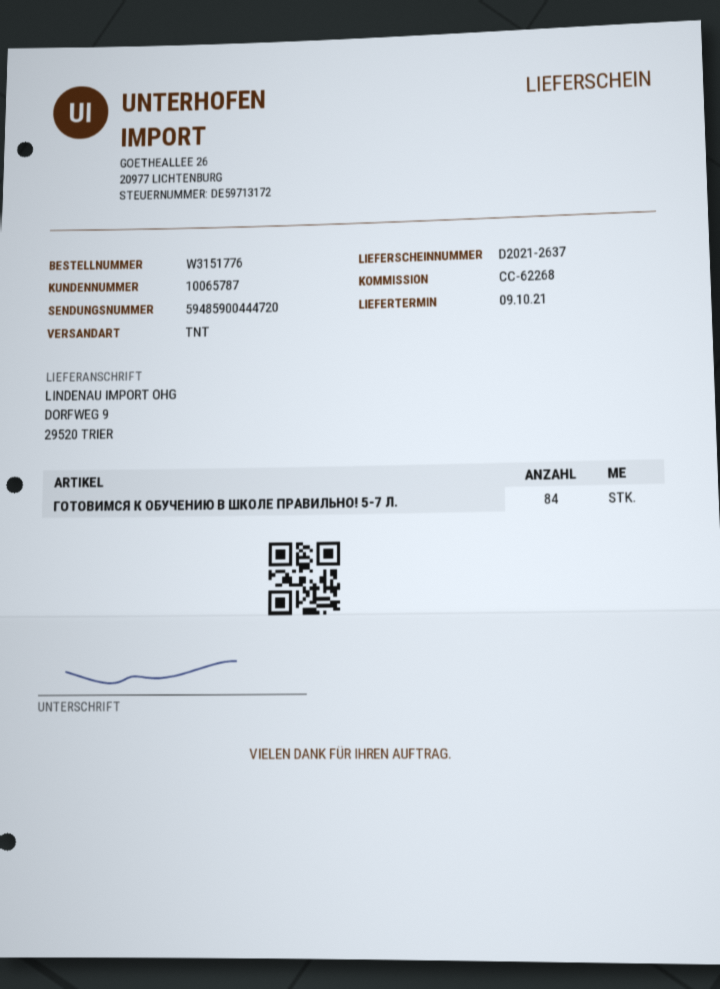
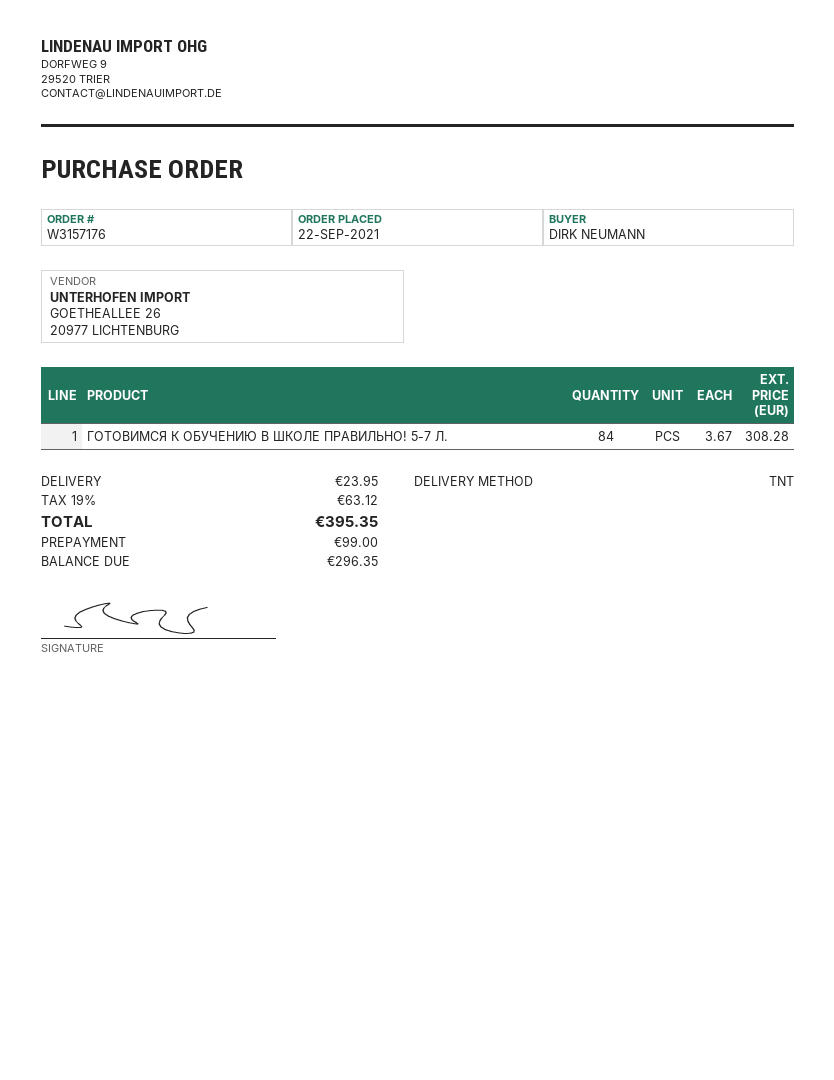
order number: W3151776 -> W3157176

